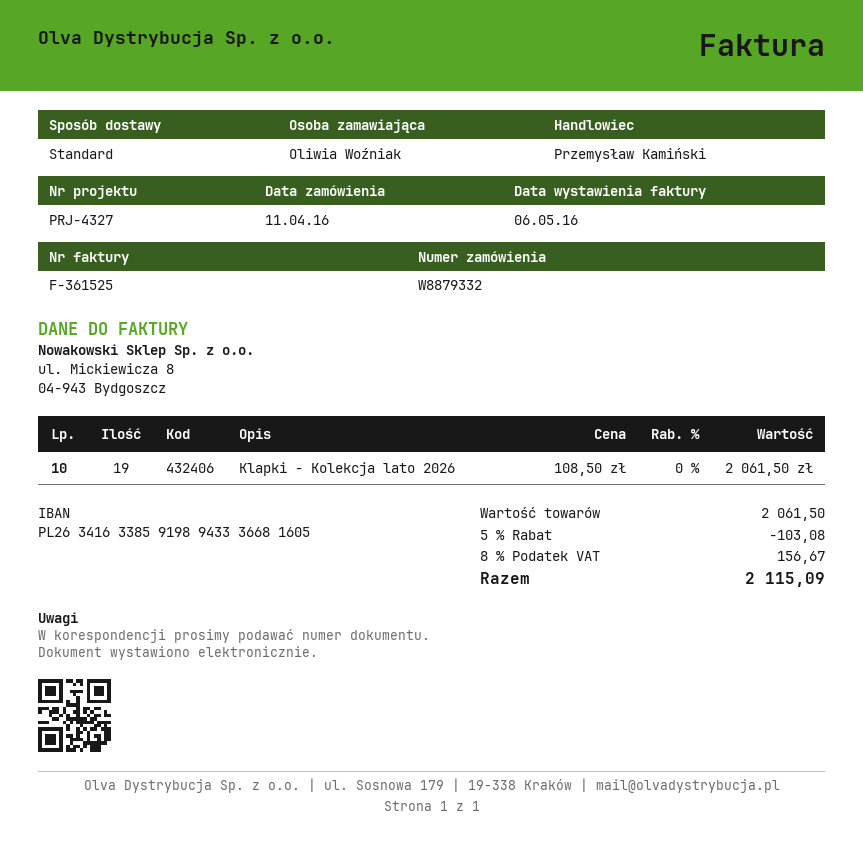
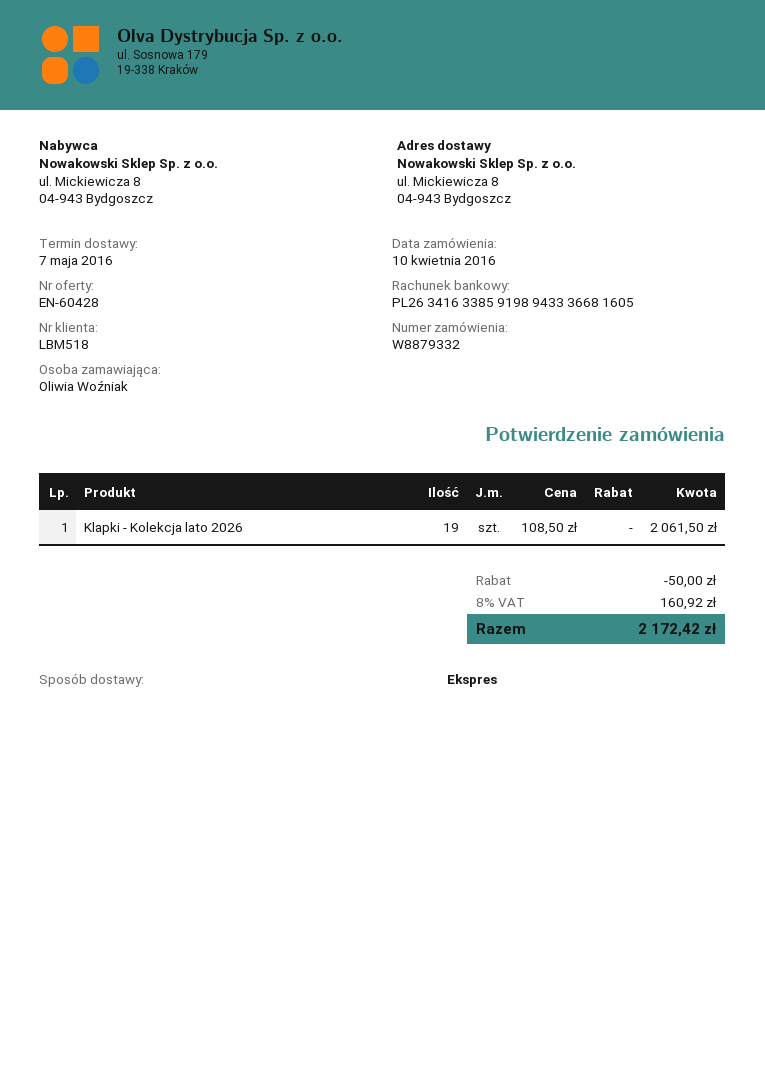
order date: 2016-04-11 -> 2016-04-10
shipping method: standard -> express
discount: 103.08 -> 50.00
tax: 8% = 156.67 -> 8% = 160.92
total: 2115.09 -> 2172.42

